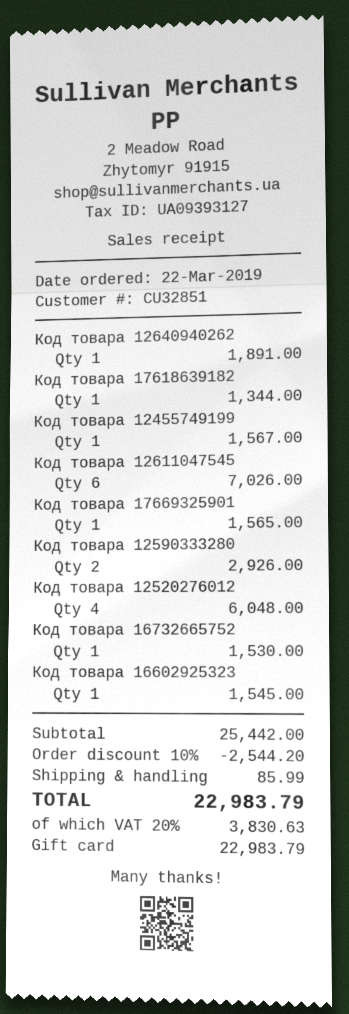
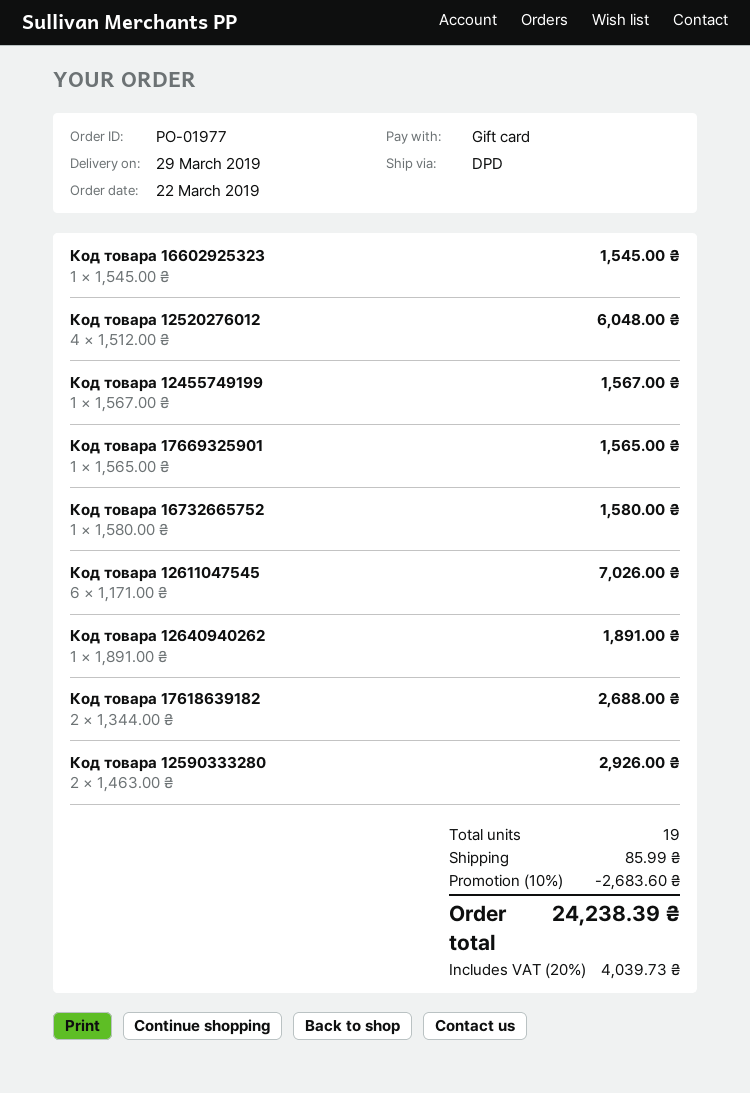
Код товара 17618639182: 1 for 1344.00 -> 2 for 2688.00
Код товара 16732665752: 1 for 1530.00 -> 1 for 1580.00
discount: 10% = 2544.20 -> 10% = 2683.60
tax: 20% = 3830.63 -> 20% = 4039.73
total: 22983.79 -> 24238.39

